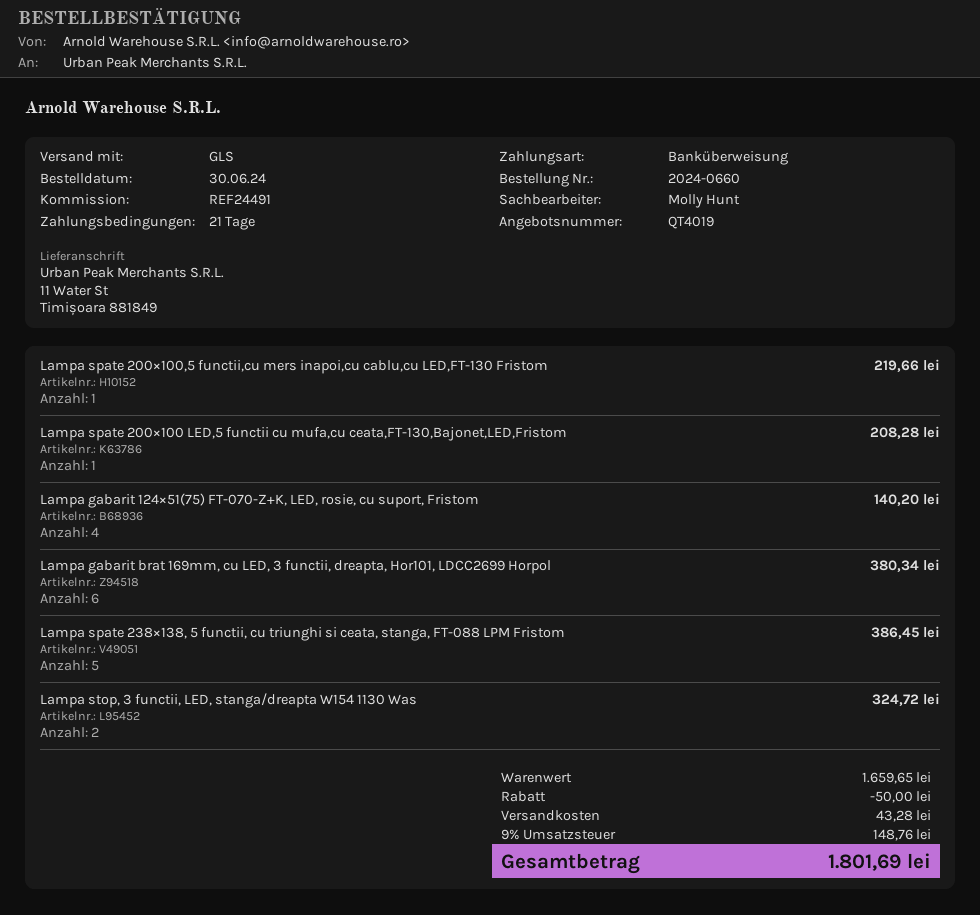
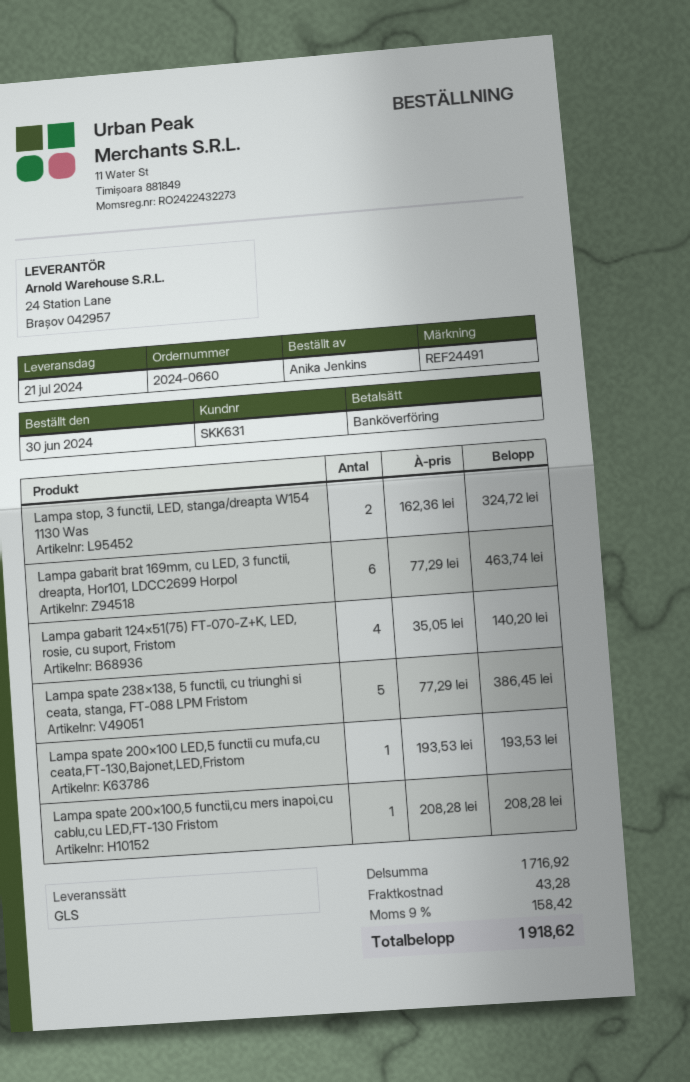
Lampa spate 200×100,5 functii,cu mers inapoi,cu cablu,cu LED,FT-130 Fristom: 1 for 219.66 -> 1 for 208.28
Lampa spate 200×100 LED,5 functii cu mufa,cu ceata,FT-130,Bajonet,LED,Fristom: 1 for 208.28 -> 1 for 193.53
Lampa gabarit brat 169mm, cu LED, 3 functii, dreapta, Hor101, LDCC2699 Horpol: 6 for 380.34 -> 6 for 463.74
subtotal: 1659.65 -> 1716.92
discount: 50.00 -> none
tax: 9% = 148.76 -> 9% = 158.42
total: 1801.69 -> 1918.62

